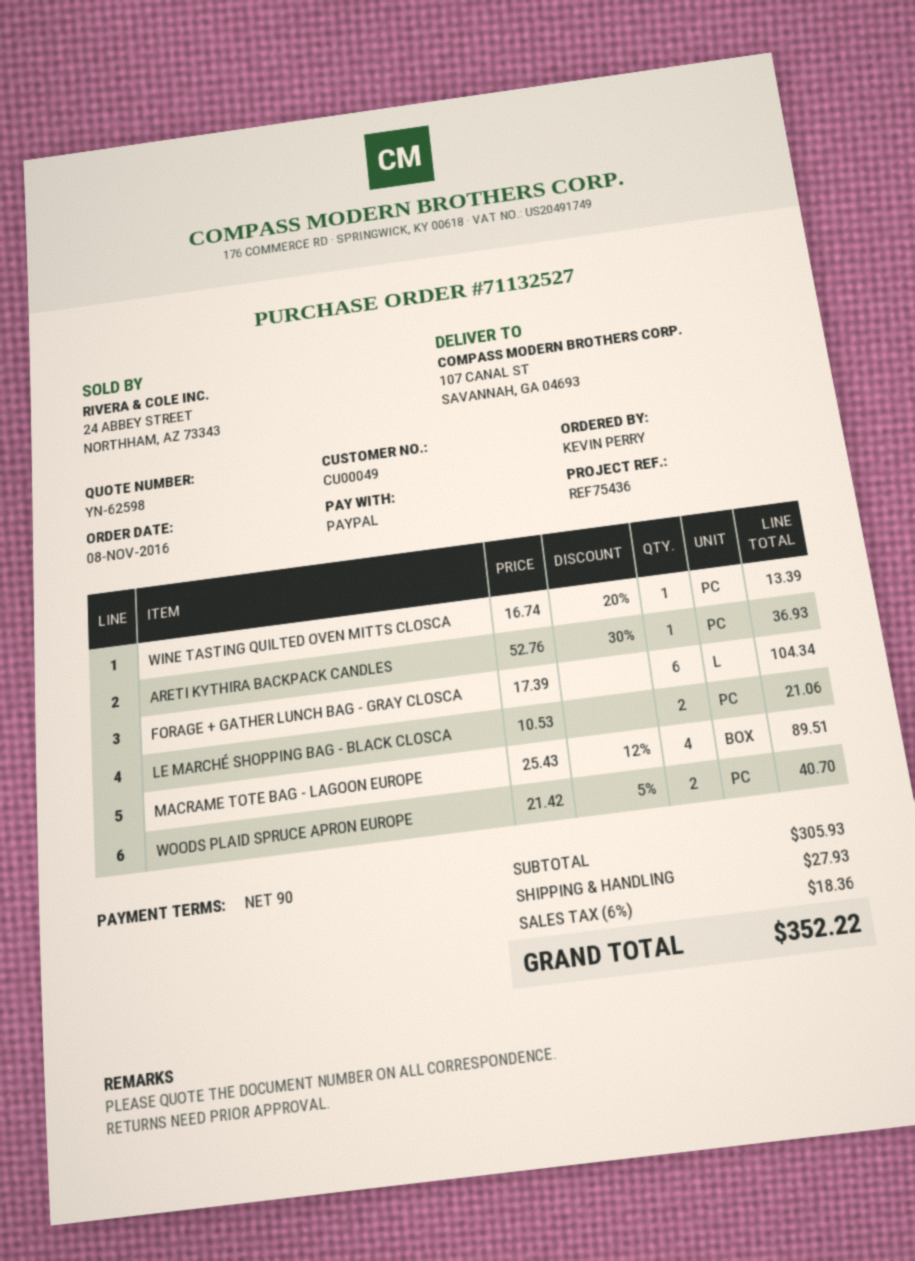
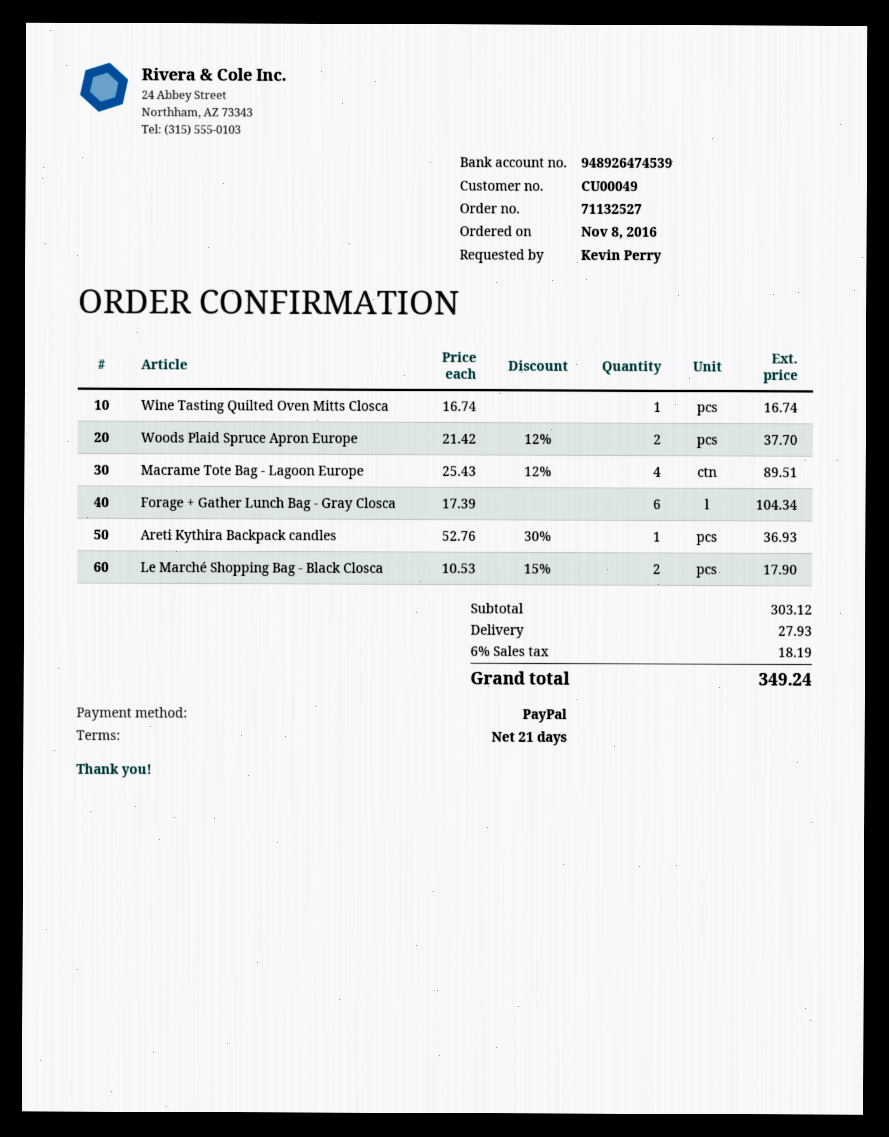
payment terms: 90 days -> 21 days
WINE TASTING QUILTED OVEN MITTS CLOSCA: 1 x 16.74 - 20% = 13.39 -> 1 x 16.74 = 16.74
LE MARCHÉ SHOPPING BAG - BLACK CLOSCA: 2 x 10.53 = 21.06 -> 2 x 10.53 - 15% = 17.90
WOODS PLAID SPRUCE APRON EUROPE: 2 x 21.42 - 5% = 40.70 -> 2 x 21.42 - 12% = 37.70
subtotal: 305.93 -> 303.12
tax: 6% = 18.36 -> 6% = 18.19
total: 352.22 -> 349.24

